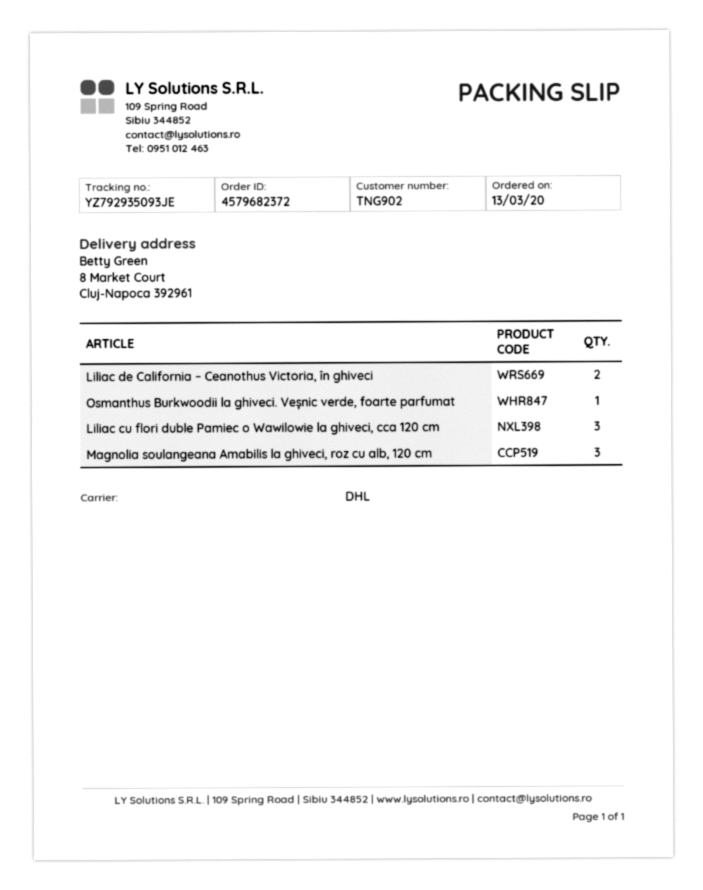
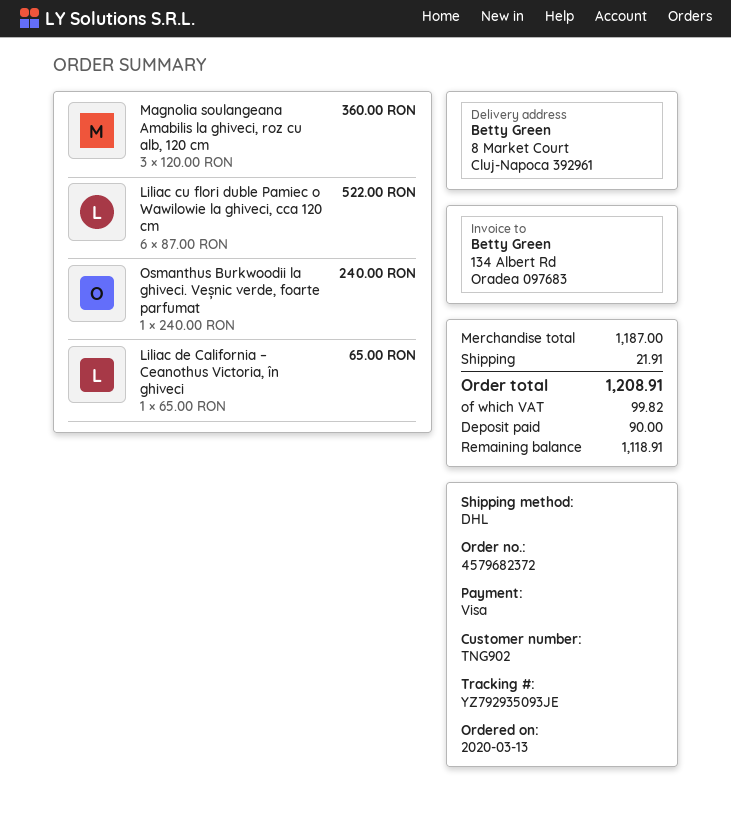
Liliac de California – Ceanothus Victoria, în ghiveci: 2 -> 1
Liliac cu flori duble Pamiec o Wawilowie la ghiveci, cca 120 cm: 3 -> 6

